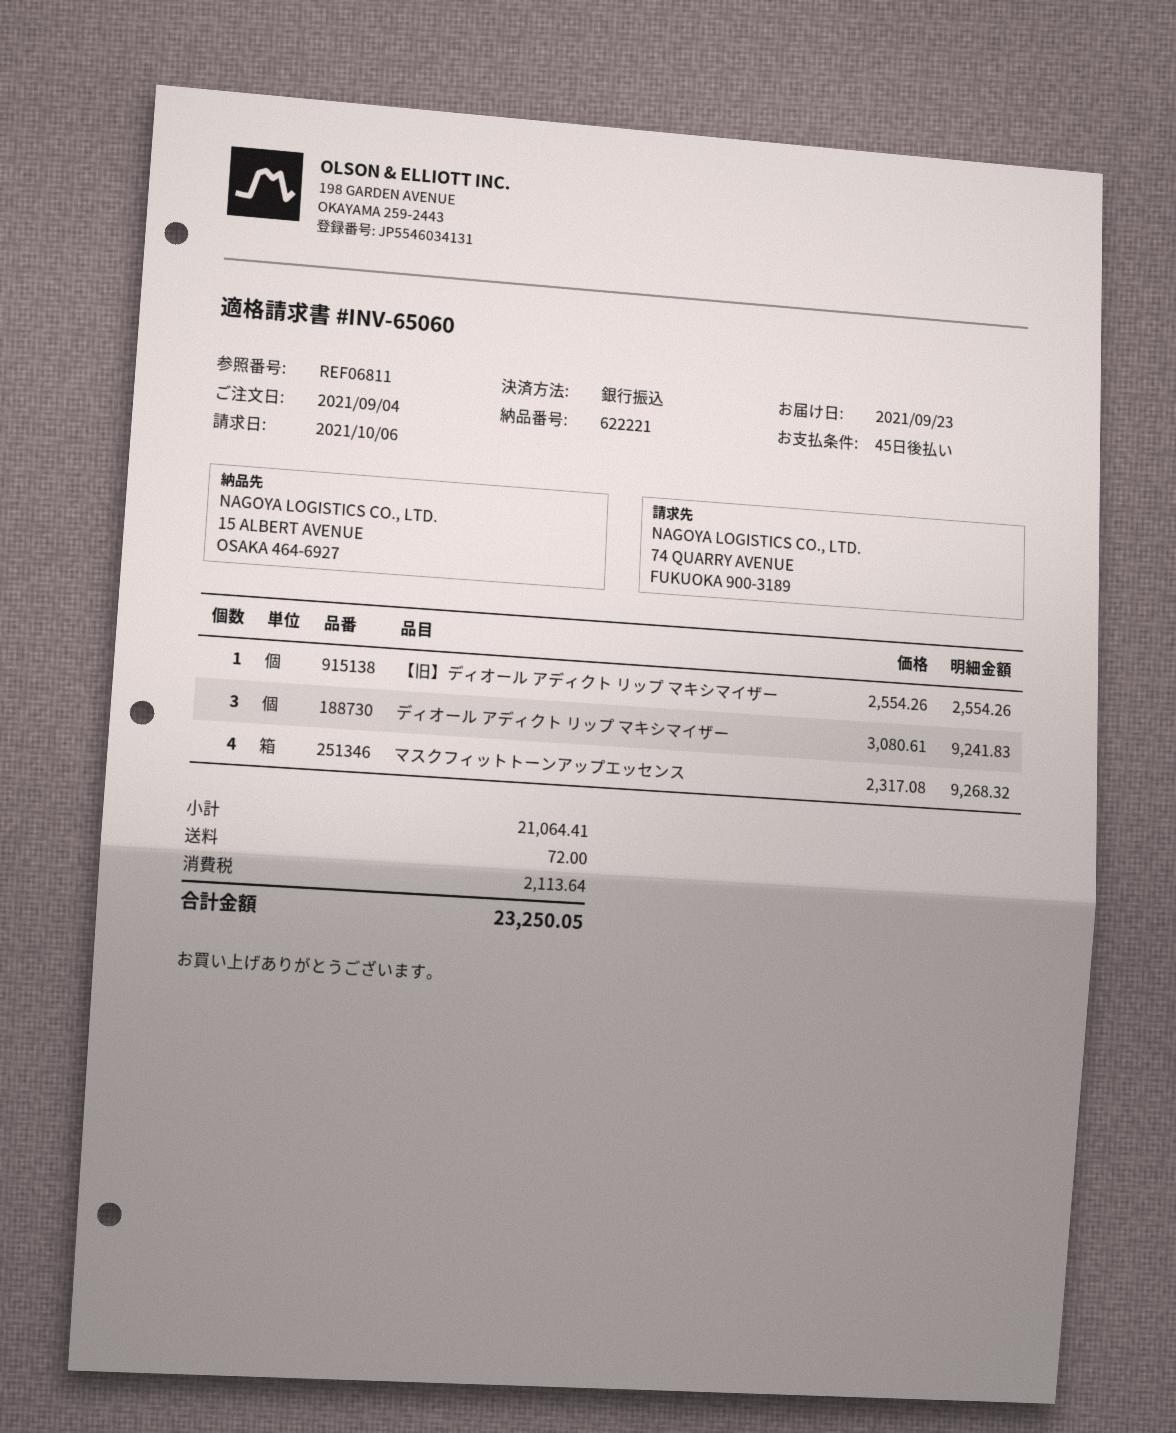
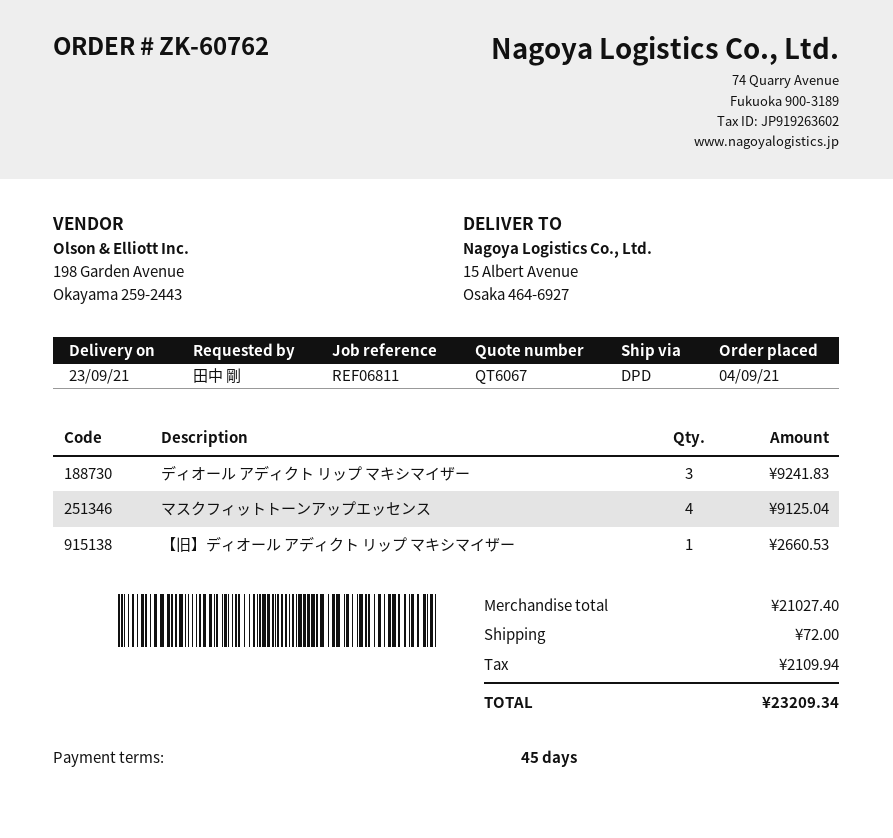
【旧】ディオール アディクト リップ マキシマイザー: 1 for 2554.26 -> 1 for 2660.53
マスクフィットトーンアップエッセンス: 4 for 9268.32 -> 4 for 9125.04
subtotal: 21064.41 -> 21027.40
tax: 2113.64 -> 2109.94
total: 23250.05 -> 23209.34

